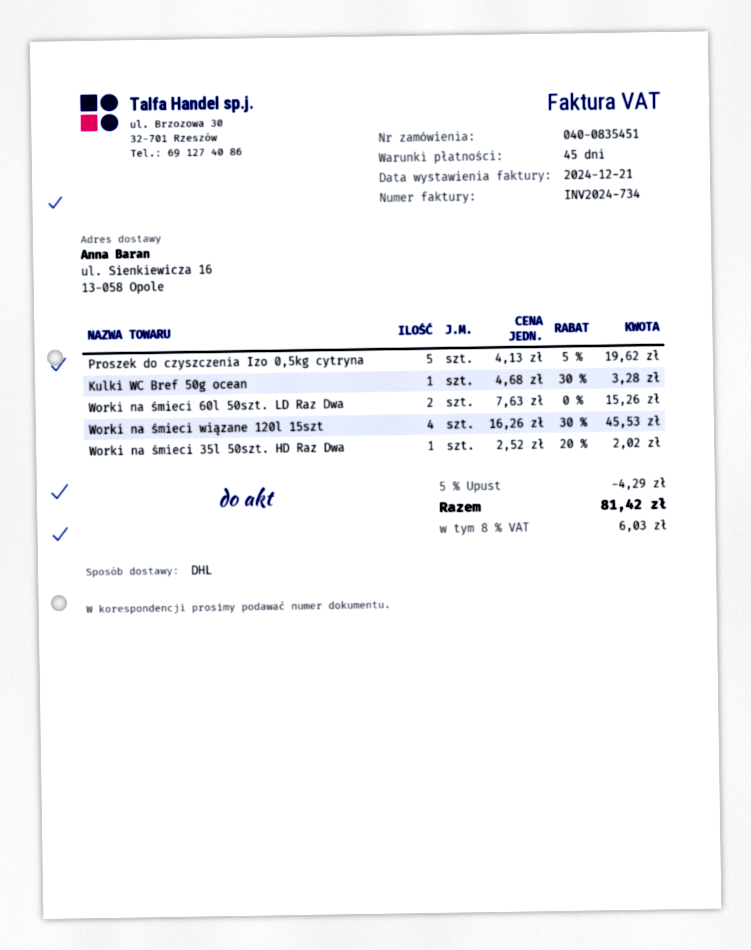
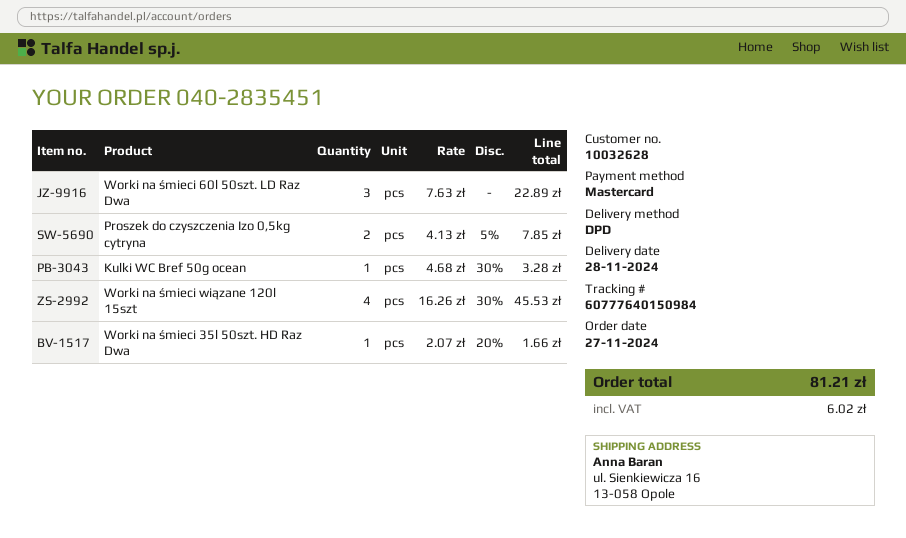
order number: 040-0835451 -> 040-2835451
shipping method: DHL -> DPD
Proszek do czyszczenia Izo 0,5kg cytryna: 5 x 4.13 - 5% = 19.62 -> 2 x 4.13 - 5% = 7.85
Worki na śmieci 60l 50szt. LD Raz Dwa: 2 x 7.63 = 15.26 -> 3 x 7.63 = 22.89
Worki na śmieci 35l 50szt. HD Raz Dwa: 1 x 2.52 - 20% = 2.02 -> 1 x 2.07 - 20% = 1.66
discount: 5% = 4.29 -> none
tax: 6.03 -> 6.02
total: 81.42 -> 81.21

